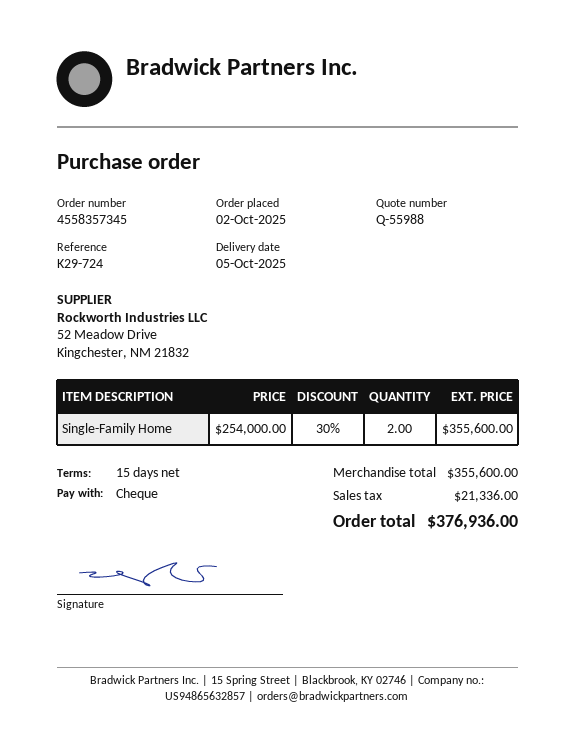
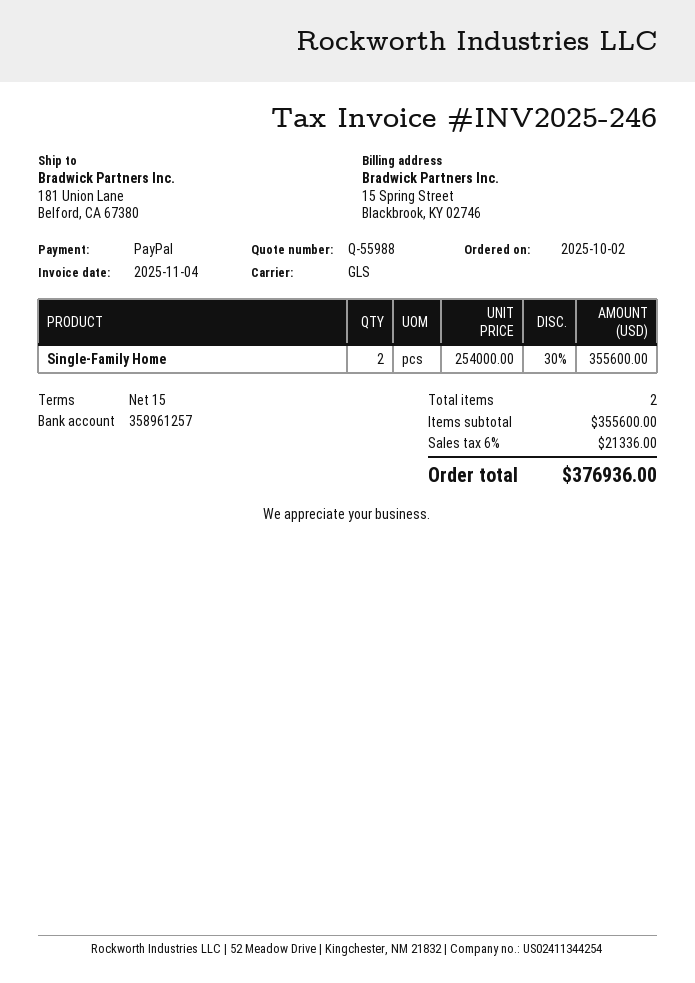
payment method: cheque -> PayPal

